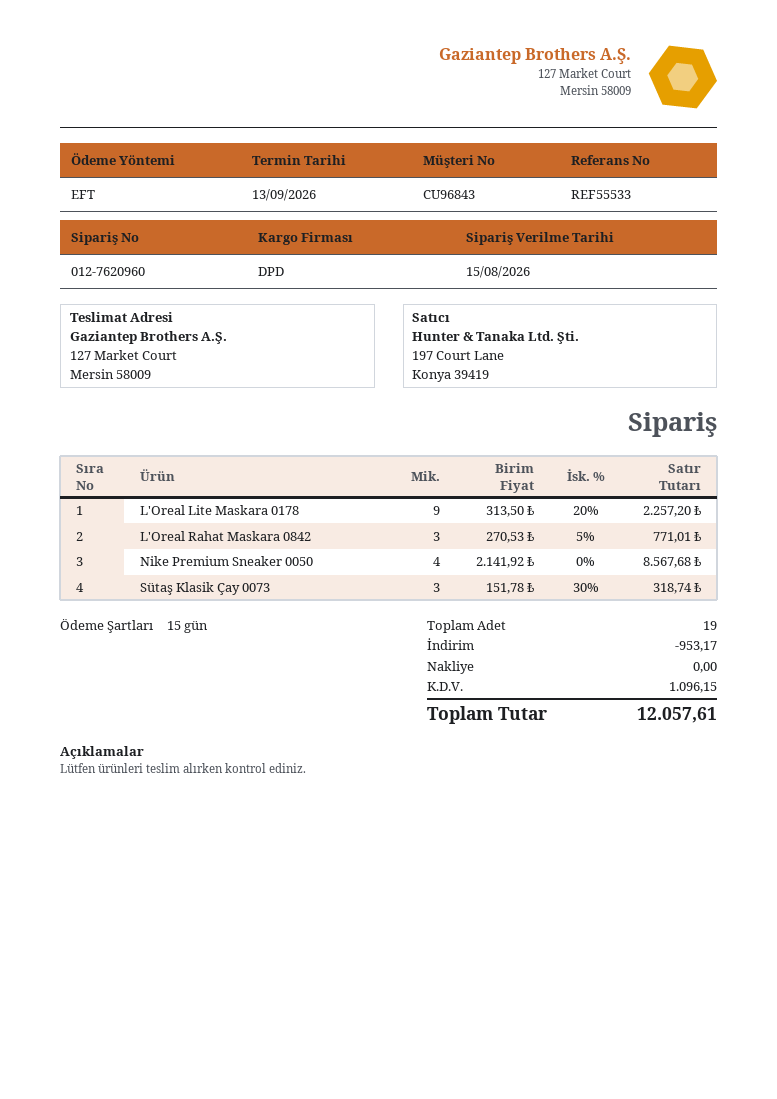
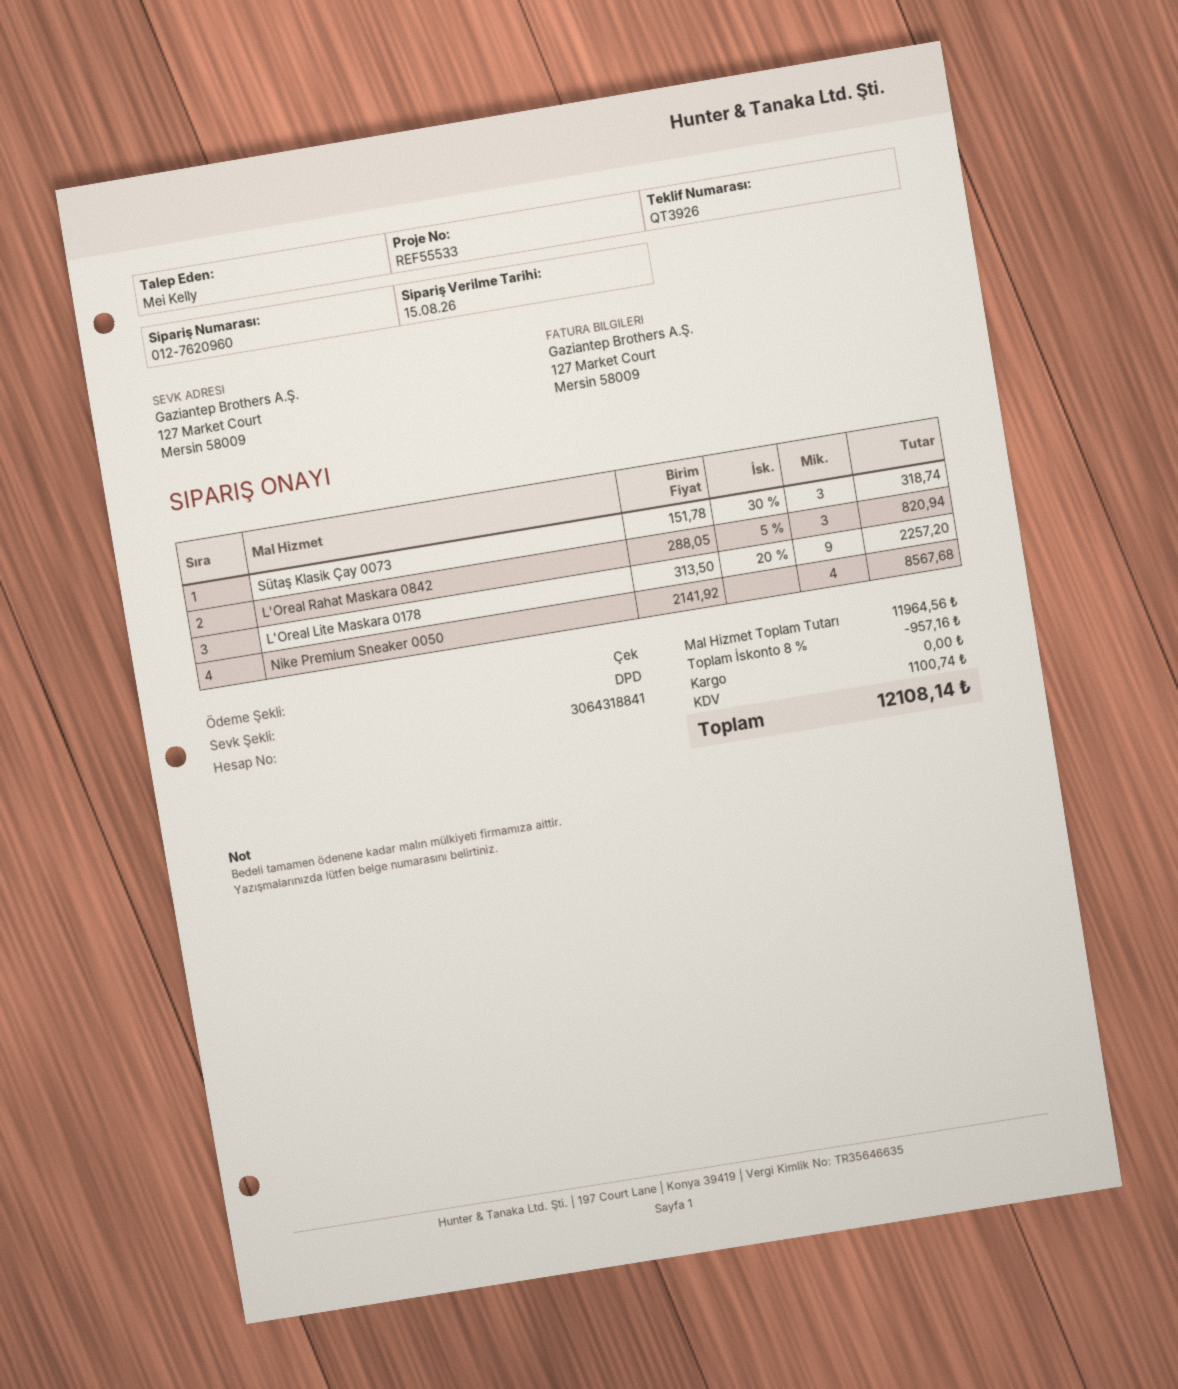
payment method: bank transfer -> cheque
L'Oreal Rahat Maskara 0842: 3 x 270.53 - 5% = 771.01 -> 3 x 288.05 - 5% = 820.94
discount: 953.17 -> 957.16
tax: 1096.15 -> 1100.74
total: 12057.61 -> 12108.14

